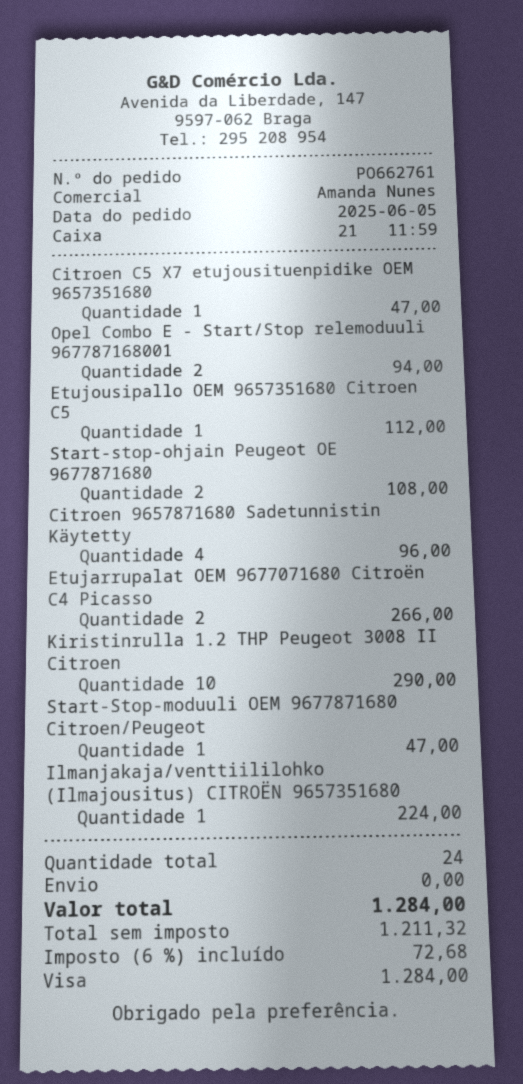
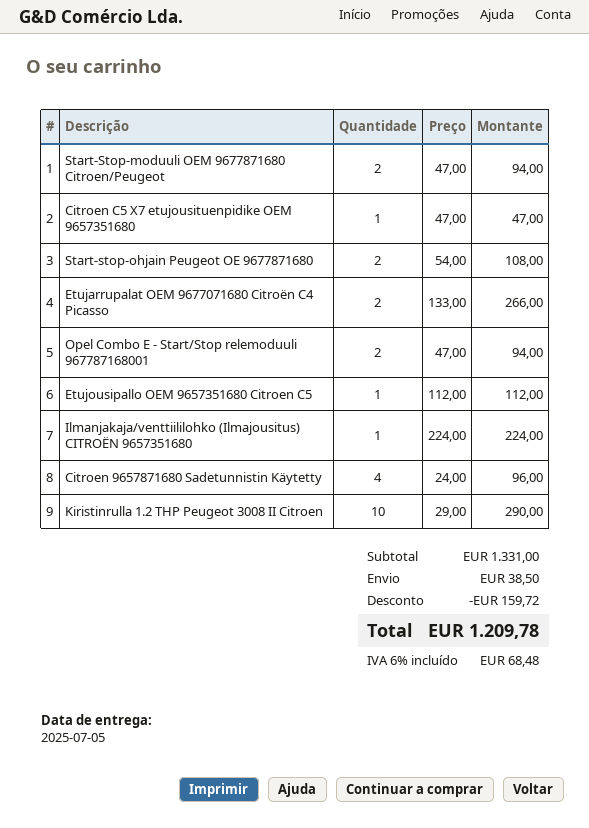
Start-Stop-moduuli OEM 9677871680 Citroen/Peugeot: 1 for 47.00 -> 2 for 94.00
discount: none -> 159.72
shipping: 0.00 -> 38.50
tax: 6% = 72.68 -> 6% = 68.48
total: 1284.00 -> 1209.78

